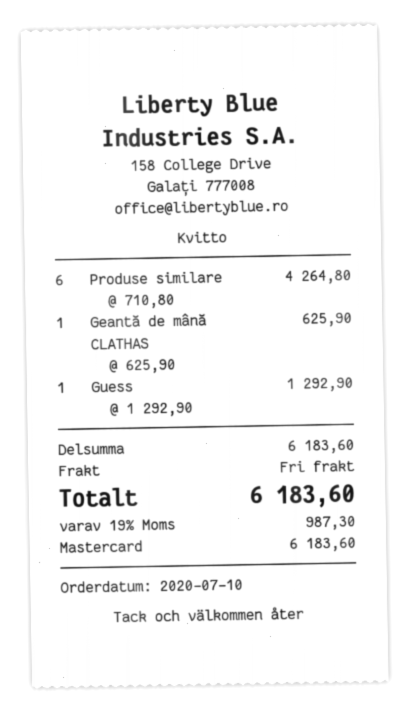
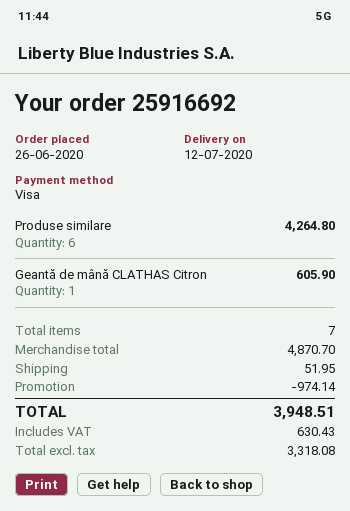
order date: 2020-07-10 -> 2020-06-26
payment method: Mastercard -> Visa
Geantă de mână CLATHAS: 1 for 625.90 -> 1 for 605.90
Guess: 1 for 1292.90 -> none
subtotal: 6183.60 -> 4870.70
discount: none -> 974.14
shipping: 0.00 -> 51.95
tax: 987.30 -> 630.43
total: 6183.60 -> 3948.51

